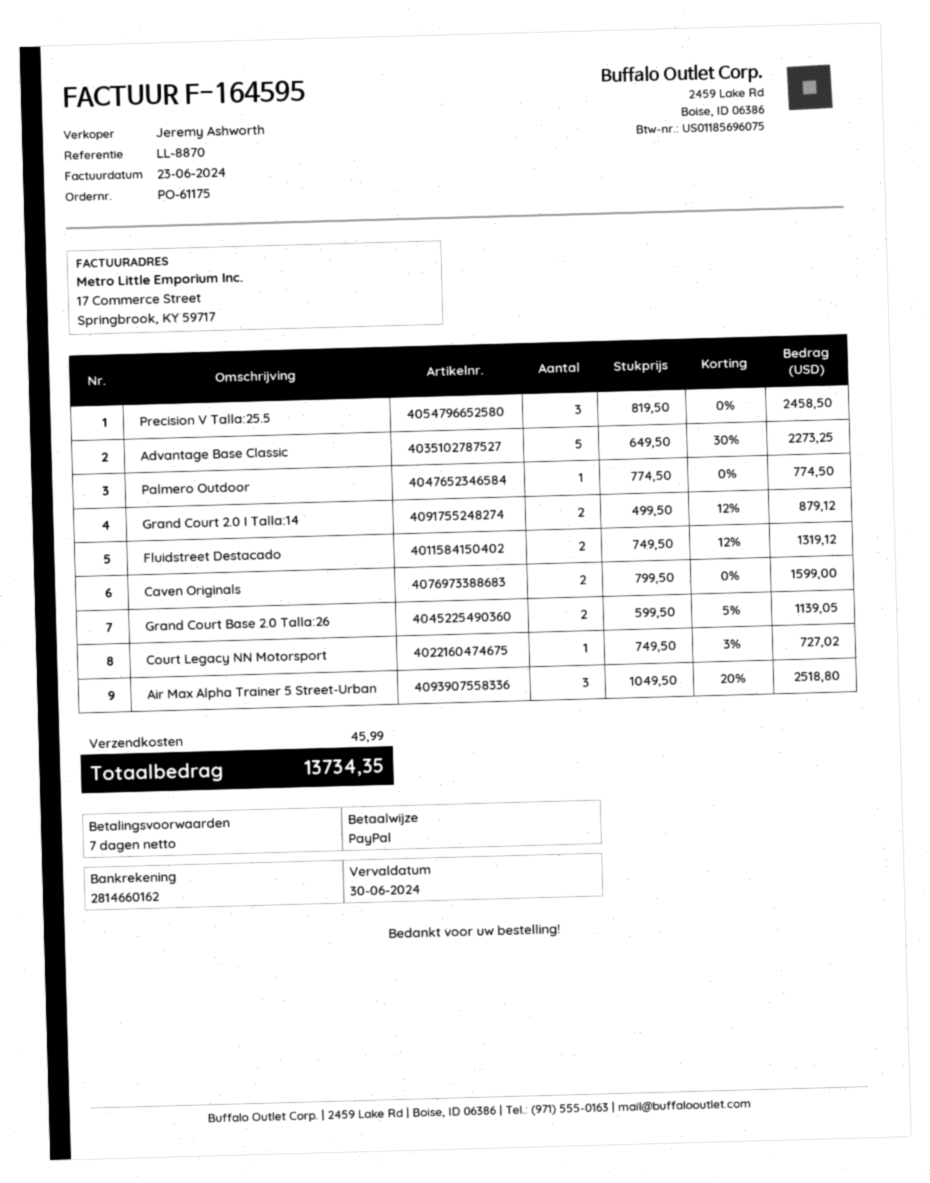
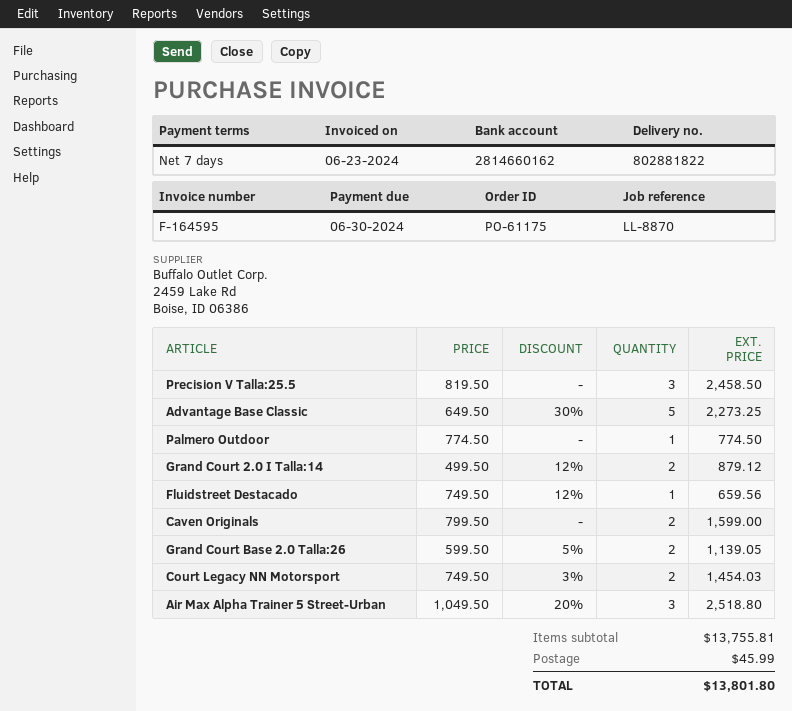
Fluidstreet Destacado: 2 x 749.50 - 12% = 1319.12 -> 1 x 749.50 - 12% = 659.56
Court Legacy NN Motorsport: 1 x 749.50 - 3% = 727.02 -> 2 x 749.50 - 3% = 1454.03
total: 13734.35 -> 13801.80

